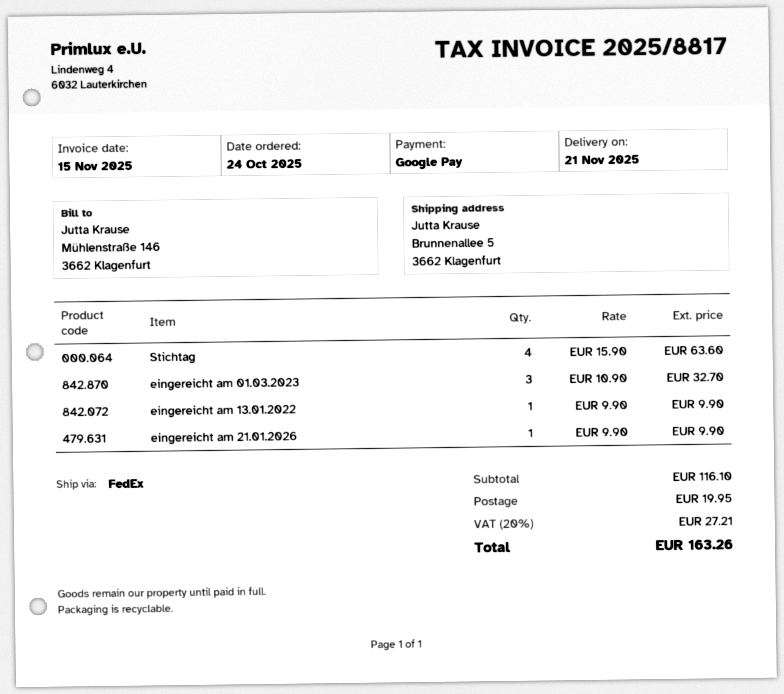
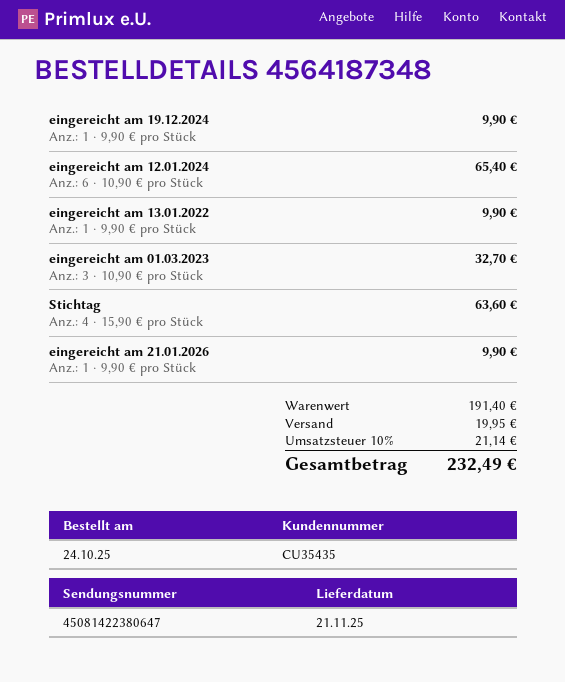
eingereicht am 19.12.2024: none -> 1 x 9.90 = 9.90
eingereicht am 12.01.2024: none -> 6 x 10.90 = 65.40
subtotal: 116.10 -> 191.40
tax: 20% = 27.21 -> 10% = 21.14
total: 163.26 -> 232.49

